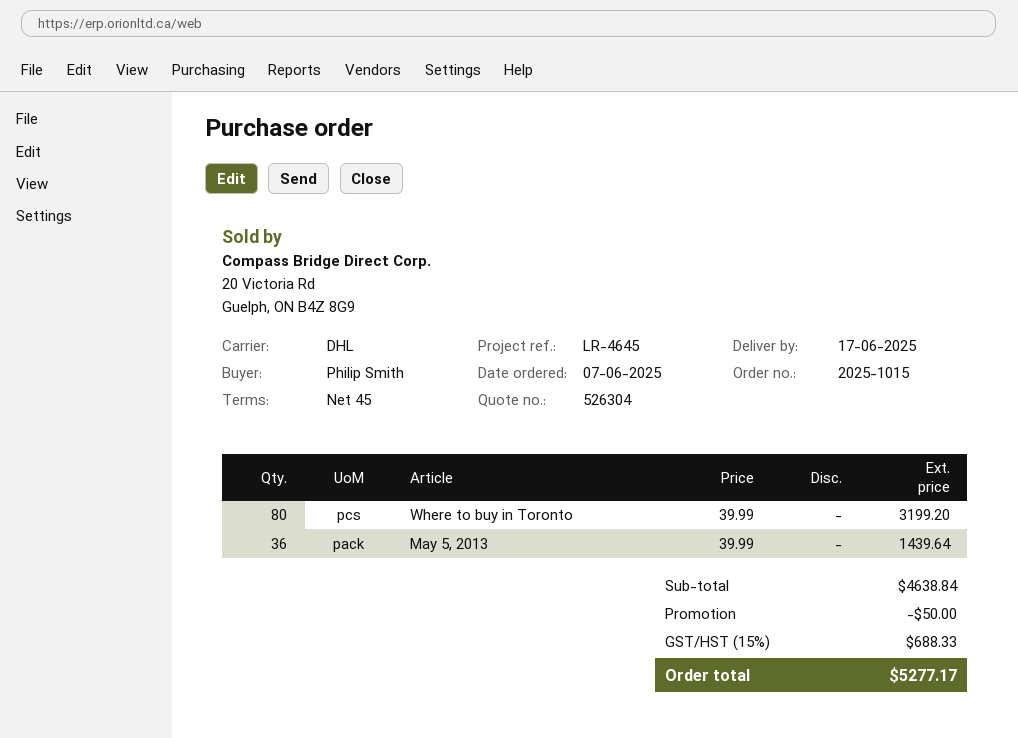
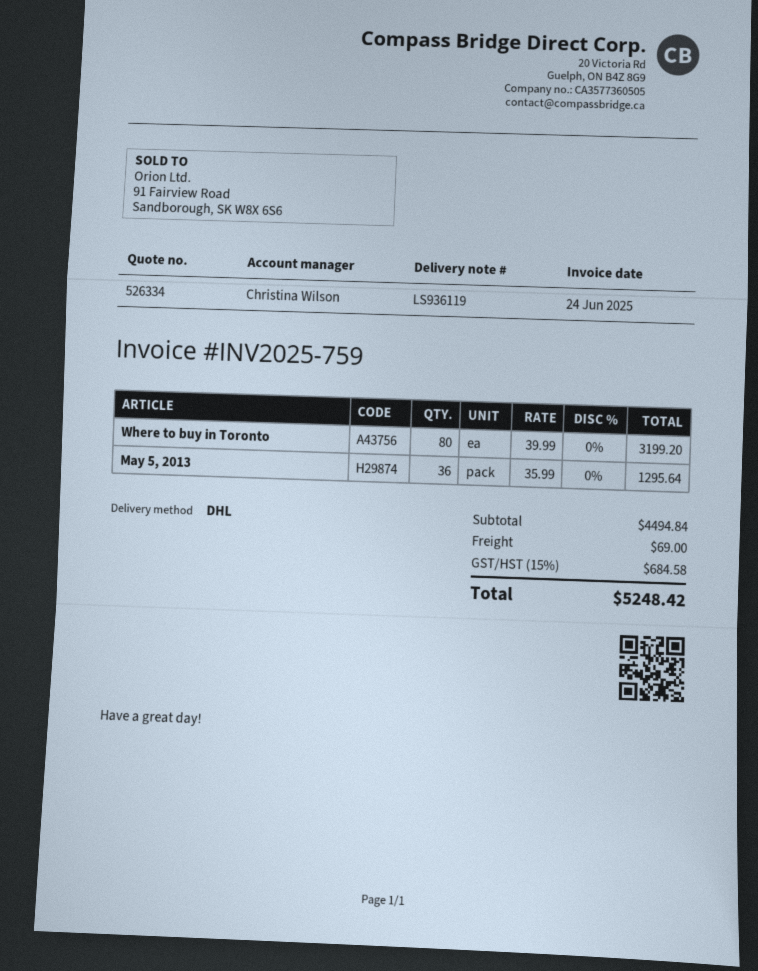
quote number: 526304 -> 526334
May 5, 2013: 36 x 39.99 = 1439.64 -> 36 x 35.99 = 1295.64
subtotal: 4638.84 -> 4494.84
discount: 50.00 -> none
shipping: none -> 69.00
tax: 15% = 688.33 -> 15% = 684.58
total: 5277.17 -> 5248.42

